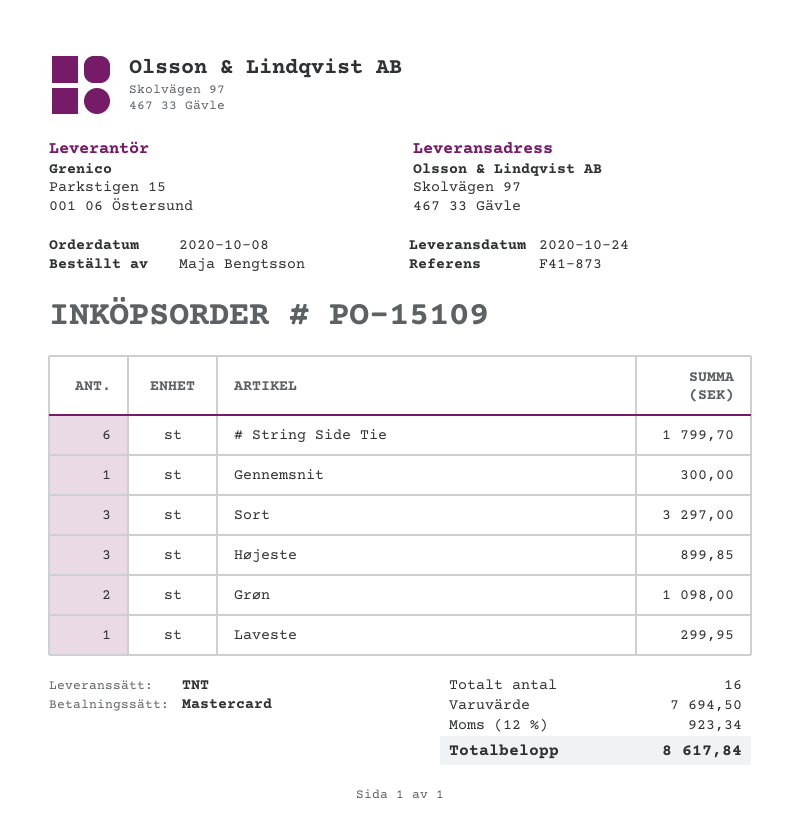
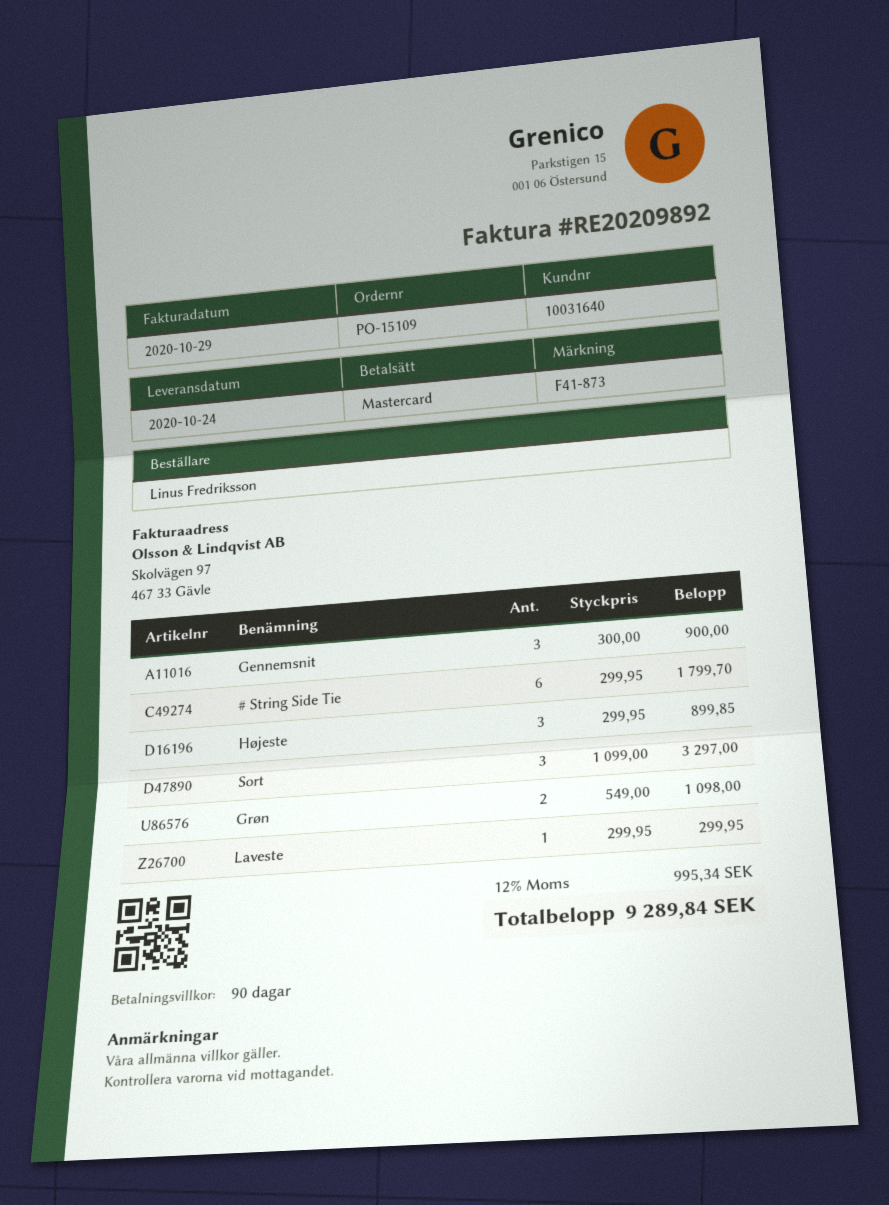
ordered by: Maja Bengtsson -> Linus Fredriksson
Gennemsnit: 1 for 300.00 -> 3 for 900.00
tax: 12% = 923.34 -> 12% = 995.34
total: 8617.84 -> 9289.84

